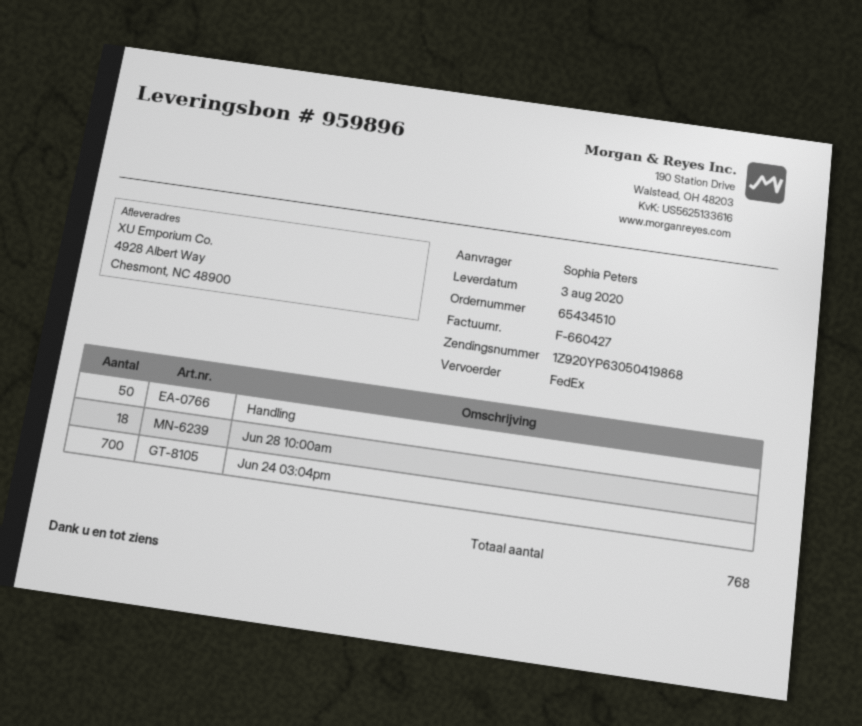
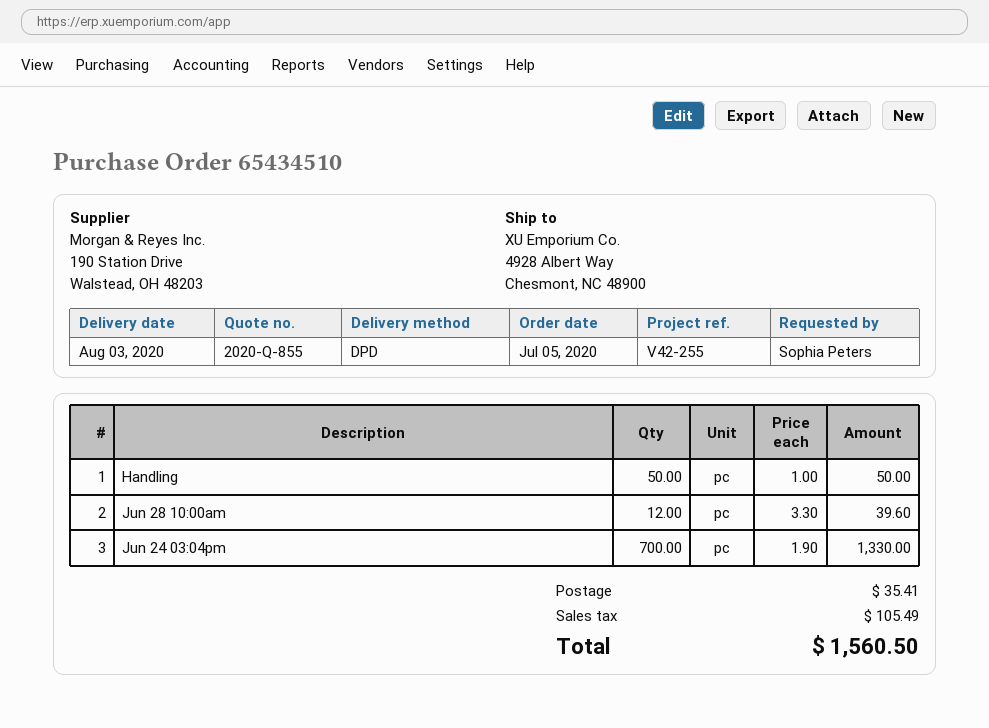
shipping method: FedEx -> DPD
Jun 28 10:00am: 18 -> 12

